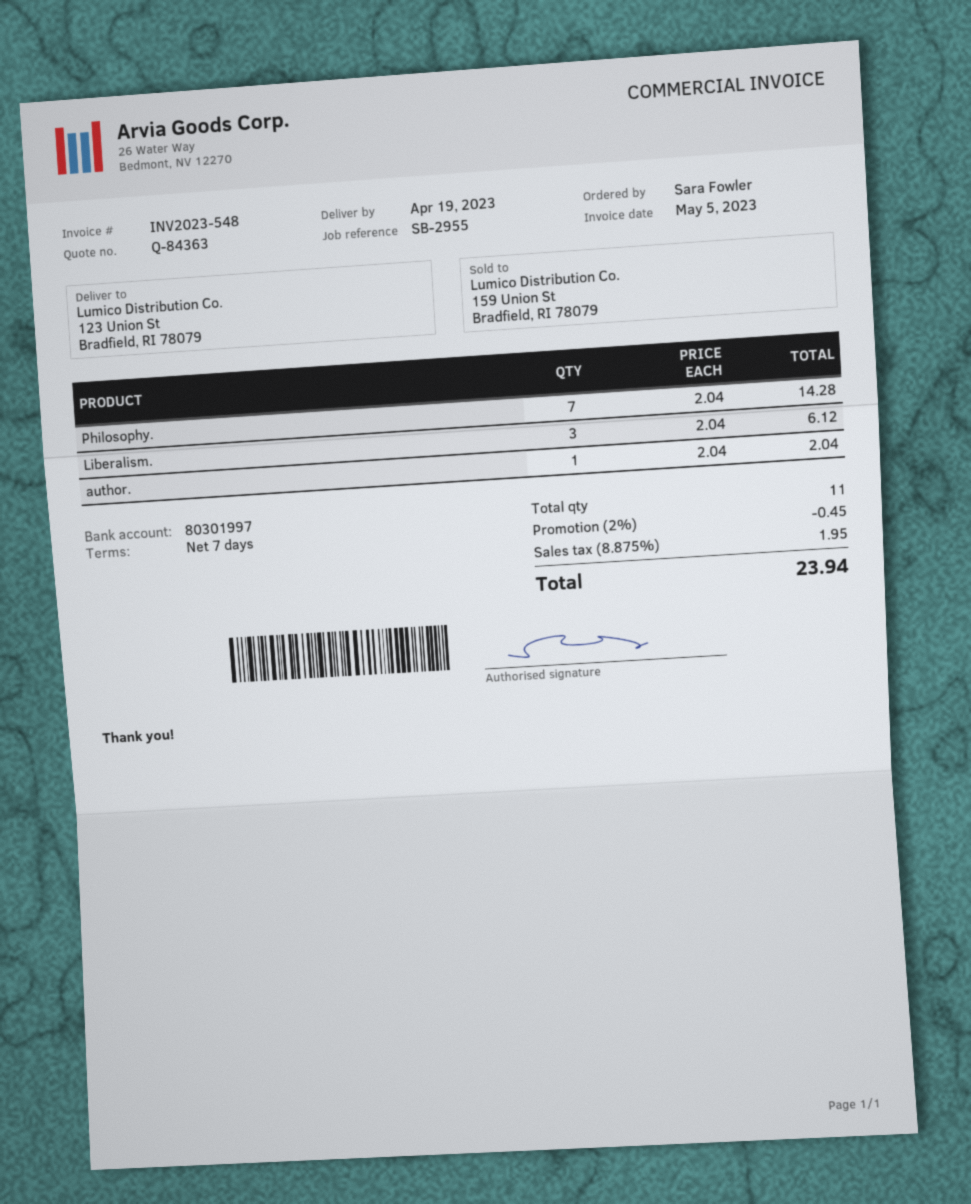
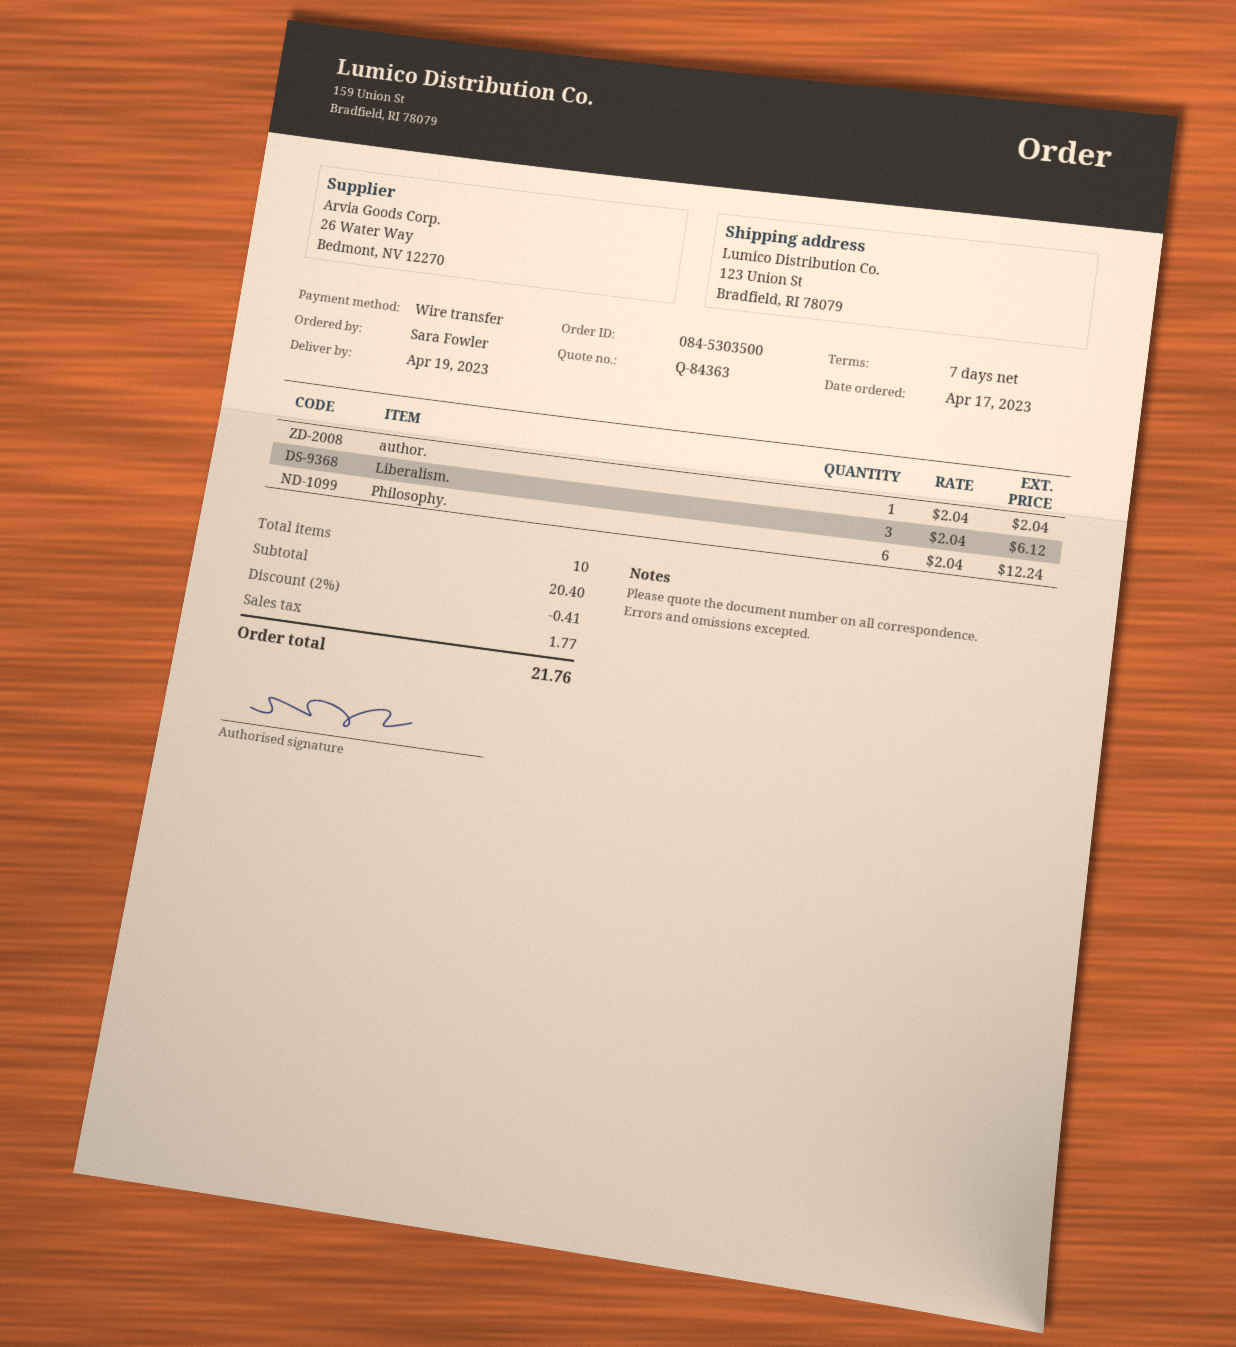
Philosophy.: 7 x 2.04 = 14.28 -> 6 x 2.04 = 12.24
total quantity: 11 -> 10
discount: 2% = 0.45 -> 2% = 0.41
tax: 1.95 -> 1.77
total: 23.94 -> 21.76

